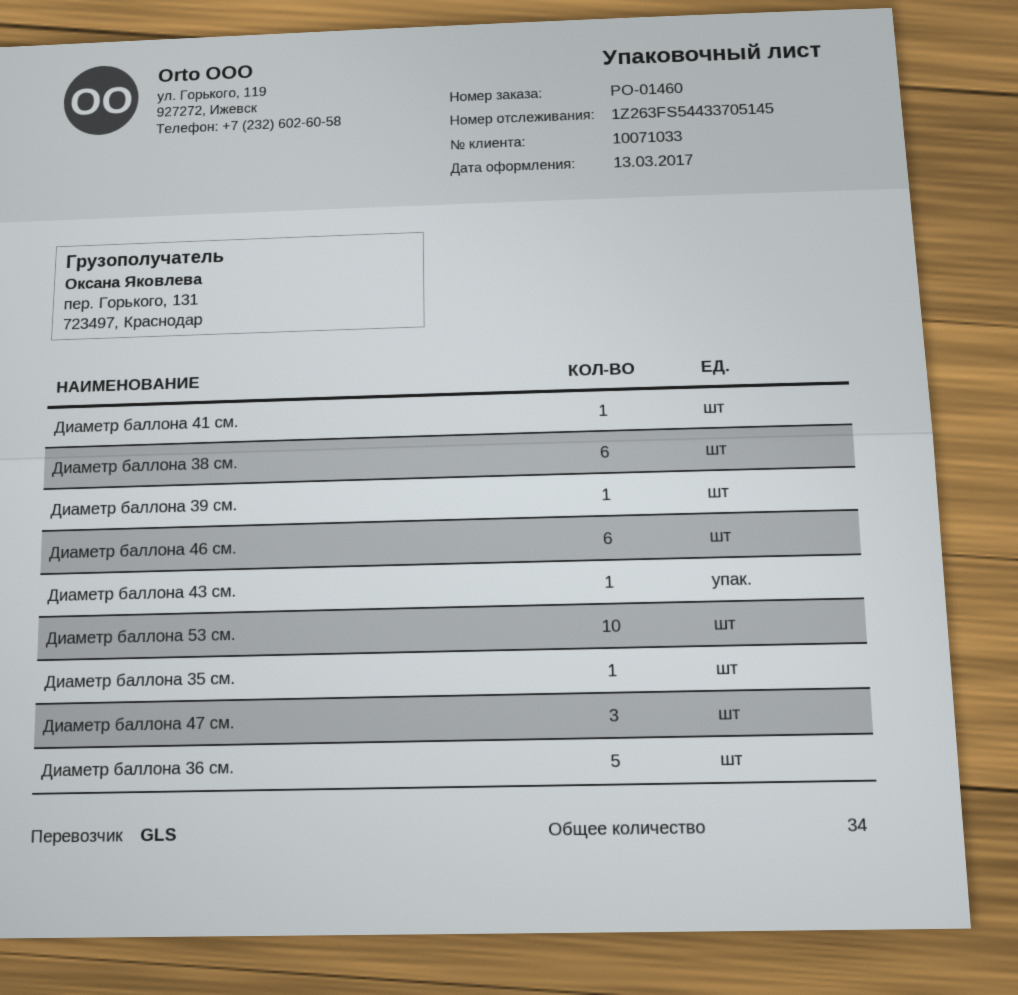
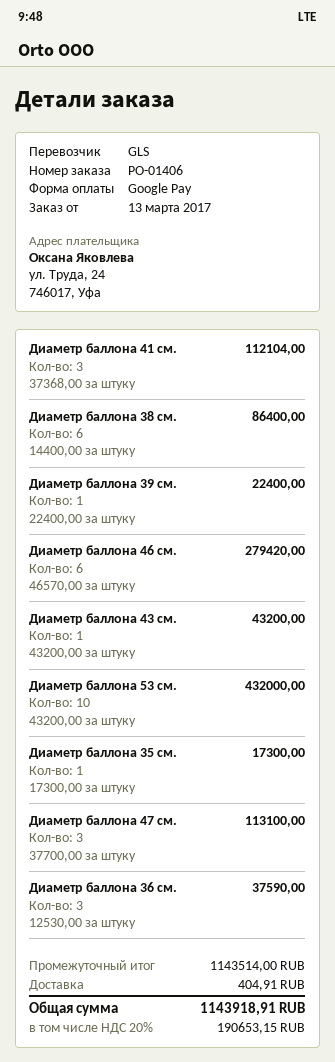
order number: PO-01460 -> PO-01406
Диаметр баллона 41 см.: 1 -> 3
Диаметр баллона 36 см.: 5 -> 3

